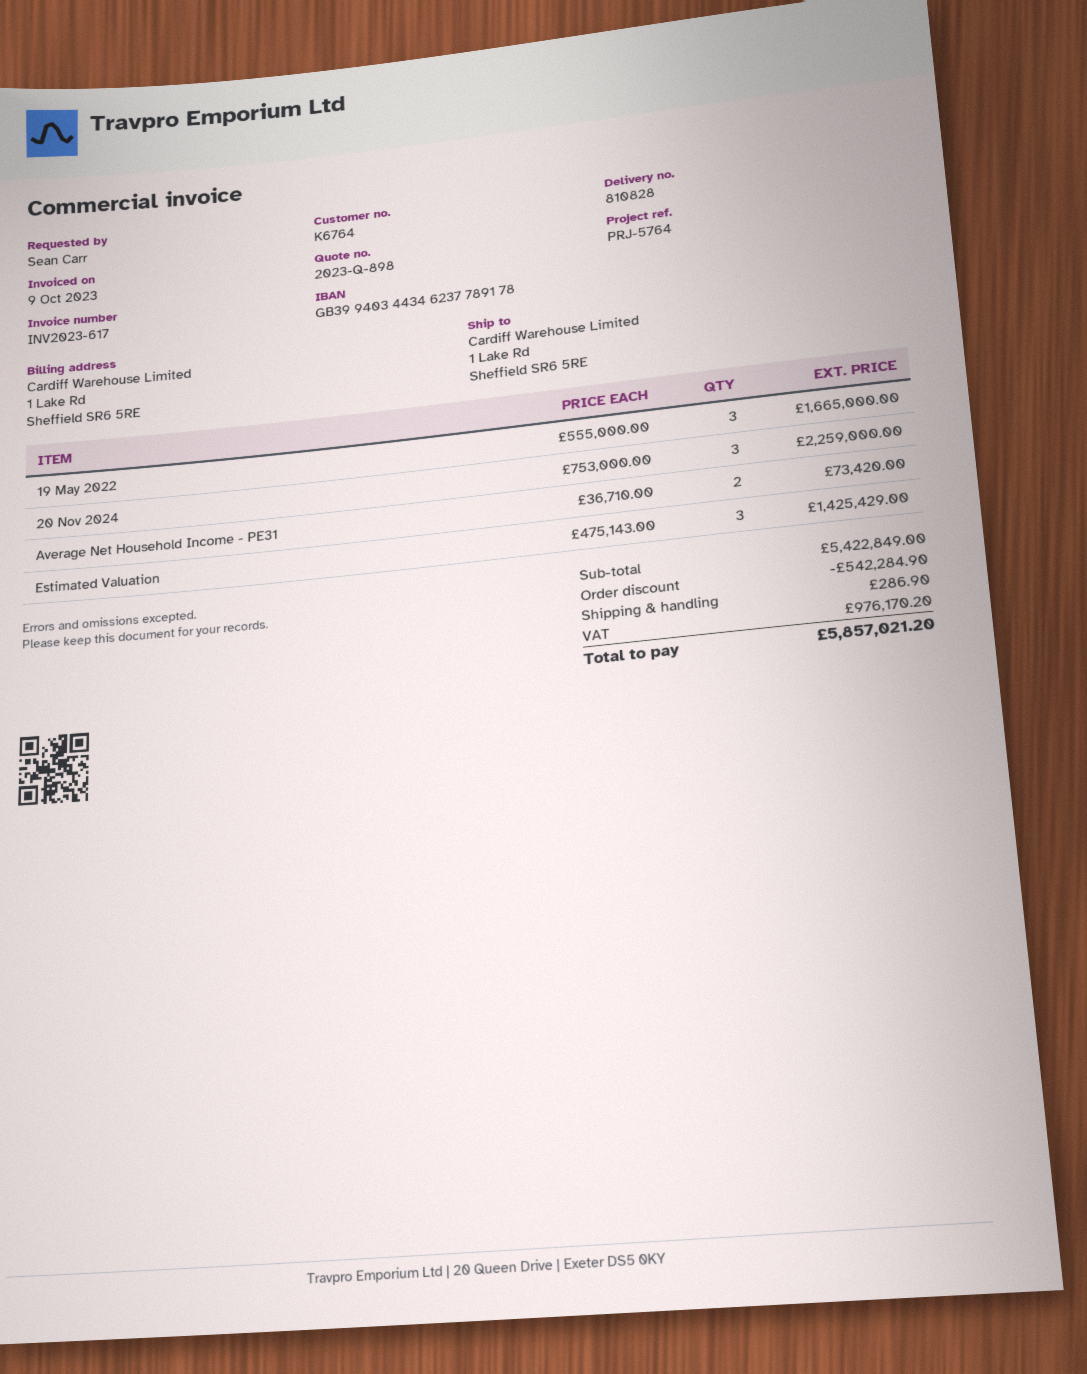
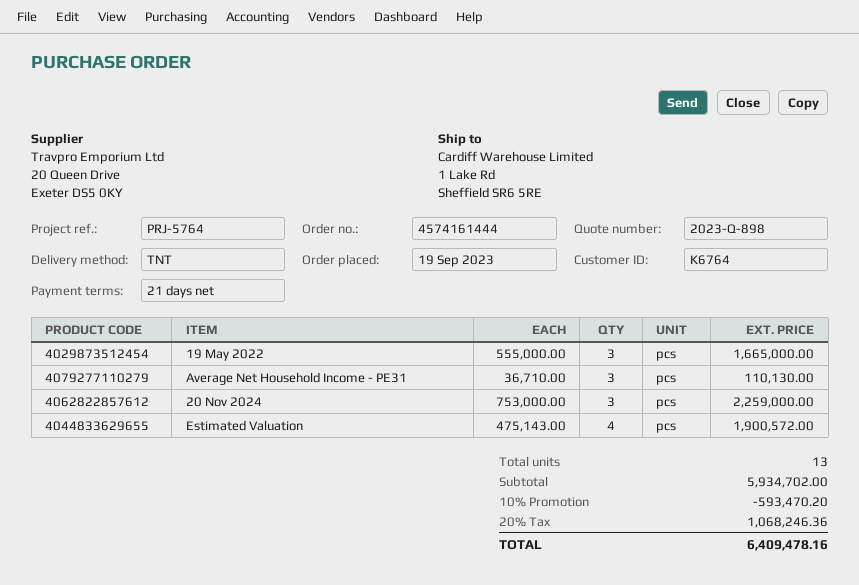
Average Net Household Income - PE31: 2 x 36710.00 = 73420.00 -> 3 x 36710.00 = 110130.00
Estimated Valuation: 3 x 475143.00 = 1425429.00 -> 4 x 475143.00 = 1900572.00
subtotal: 5422849.00 -> 5934702.00
discount: 542284.90 -> 593470.20
shipping: 286.90 -> none
tax: 976170.20 -> 1068246.36
total: 5857021.20 -> 6409478.16

